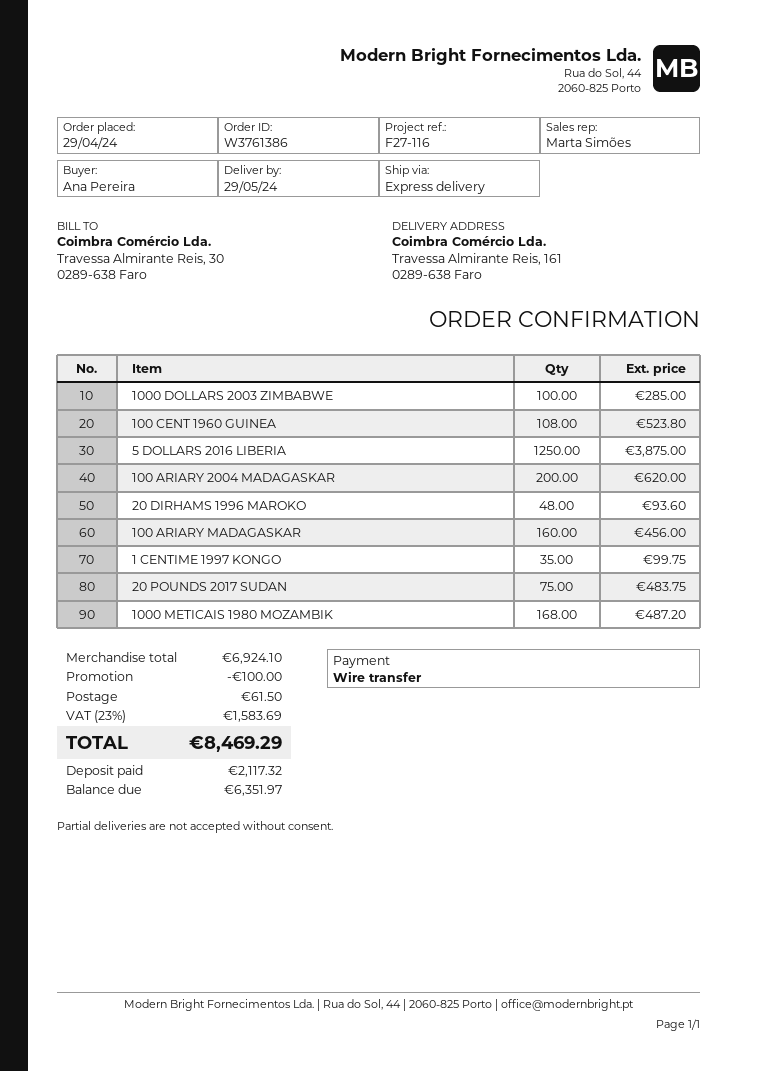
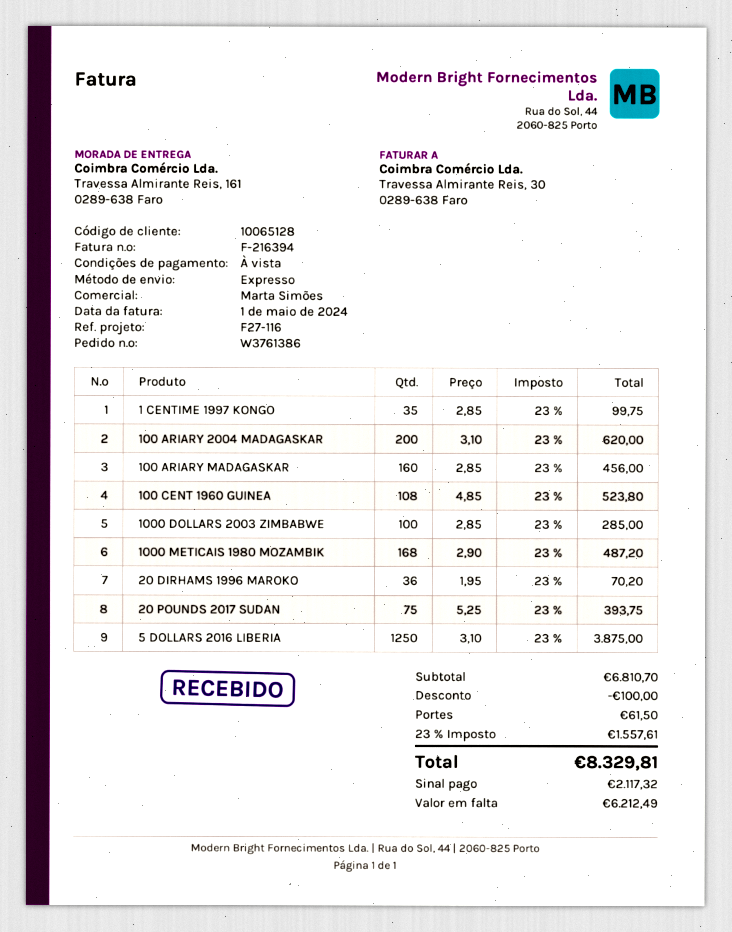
20 DIRHAMS 1996 MAROKO: 48 for 93.60 -> 36 for 70.20
20 POUNDS 2017 SUDAN: 75 for 483.75 -> 75 for 393.75
subtotal: 6924.10 -> 6810.70
tax: 23% = 1583.69 -> 23% = 1557.61
total: 8469.29 -> 8329.81
balance: 6351.97 -> 6212.49

